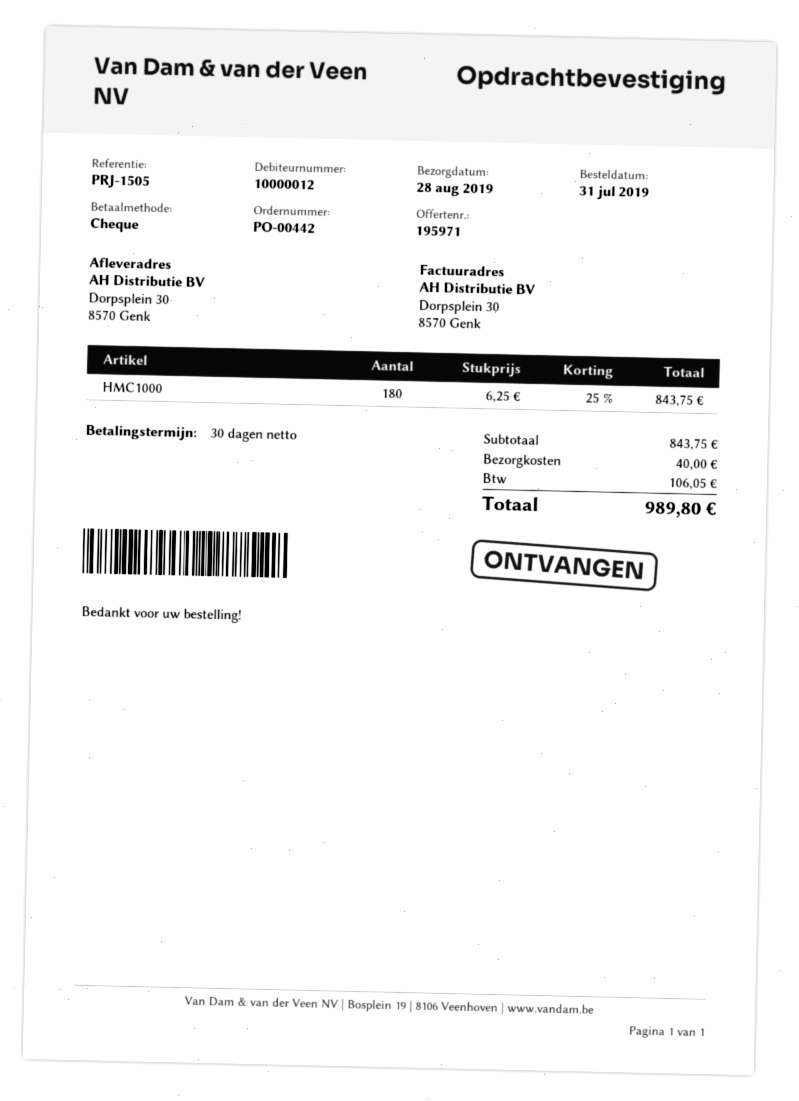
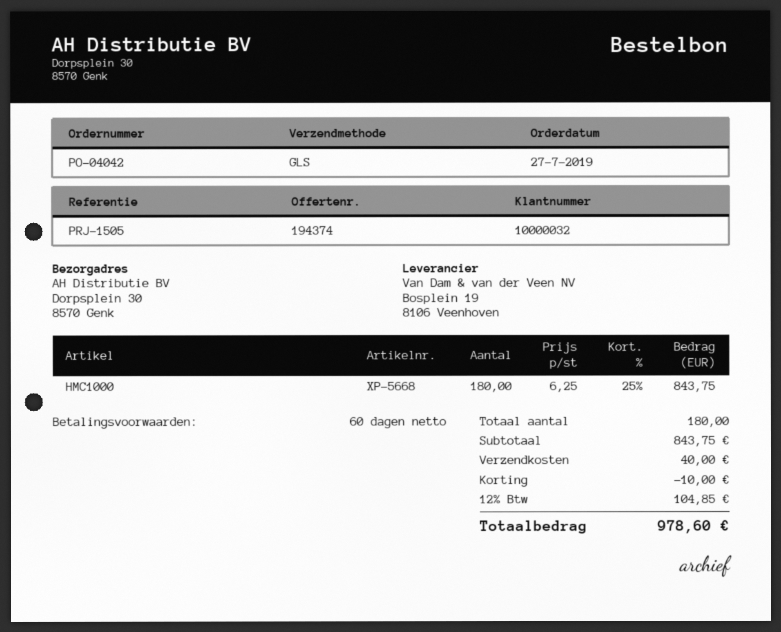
quote number: 195971 -> 194374
order number: PO-00442 -> PO-04042
order date: 2019-07-31 -> 2019-07-27
payment terms: 30 days -> 60 days
customer number: 10000012 -> 10000032
discount: none -> 10.00
tax: 106.05 -> 104.85
total: 989.80 -> 978.60

